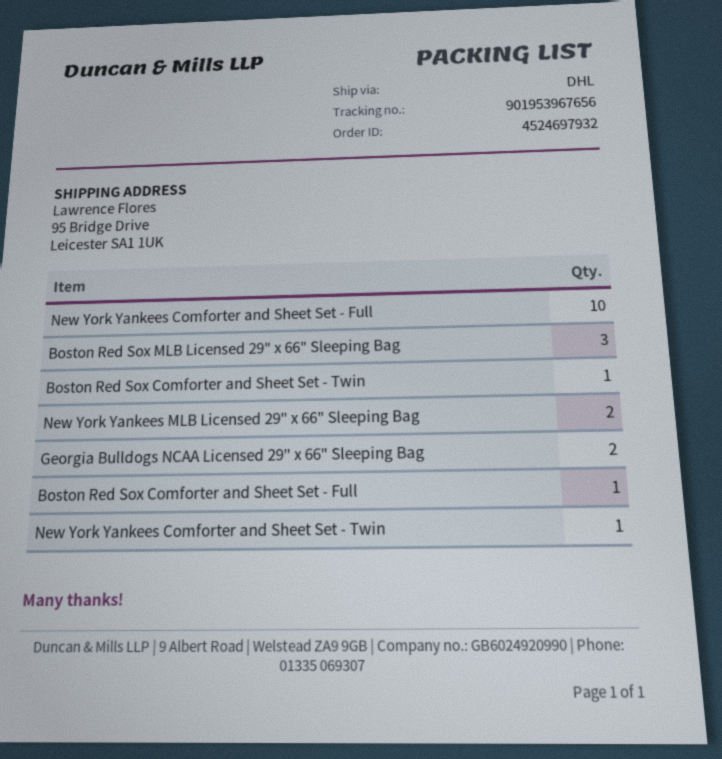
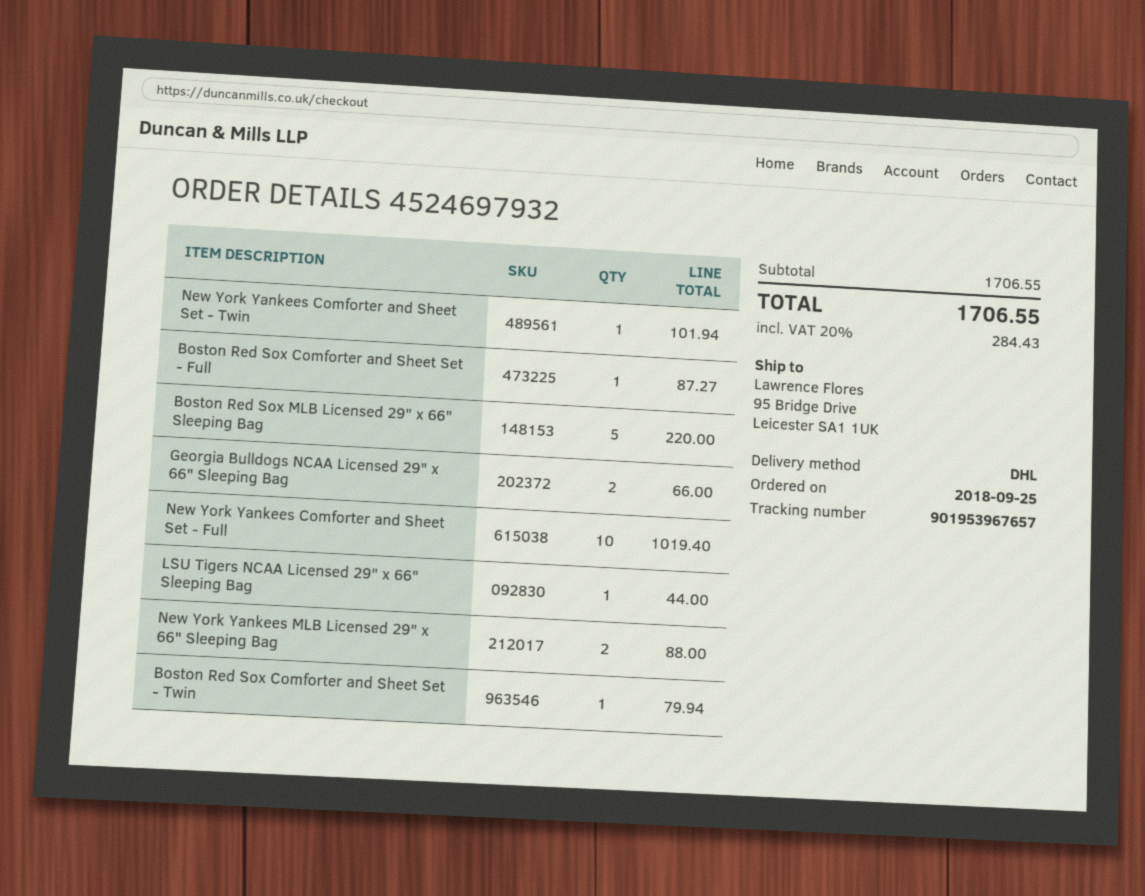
tracking number: 901953967656 -> 901953967657
Boston Red Sox MLB Licensed 29" x 66" Sleeping Bag: 3 -> 5
LSU Tigers NCAA Licensed 29" x 66" Sleeping Bag: none -> 1

